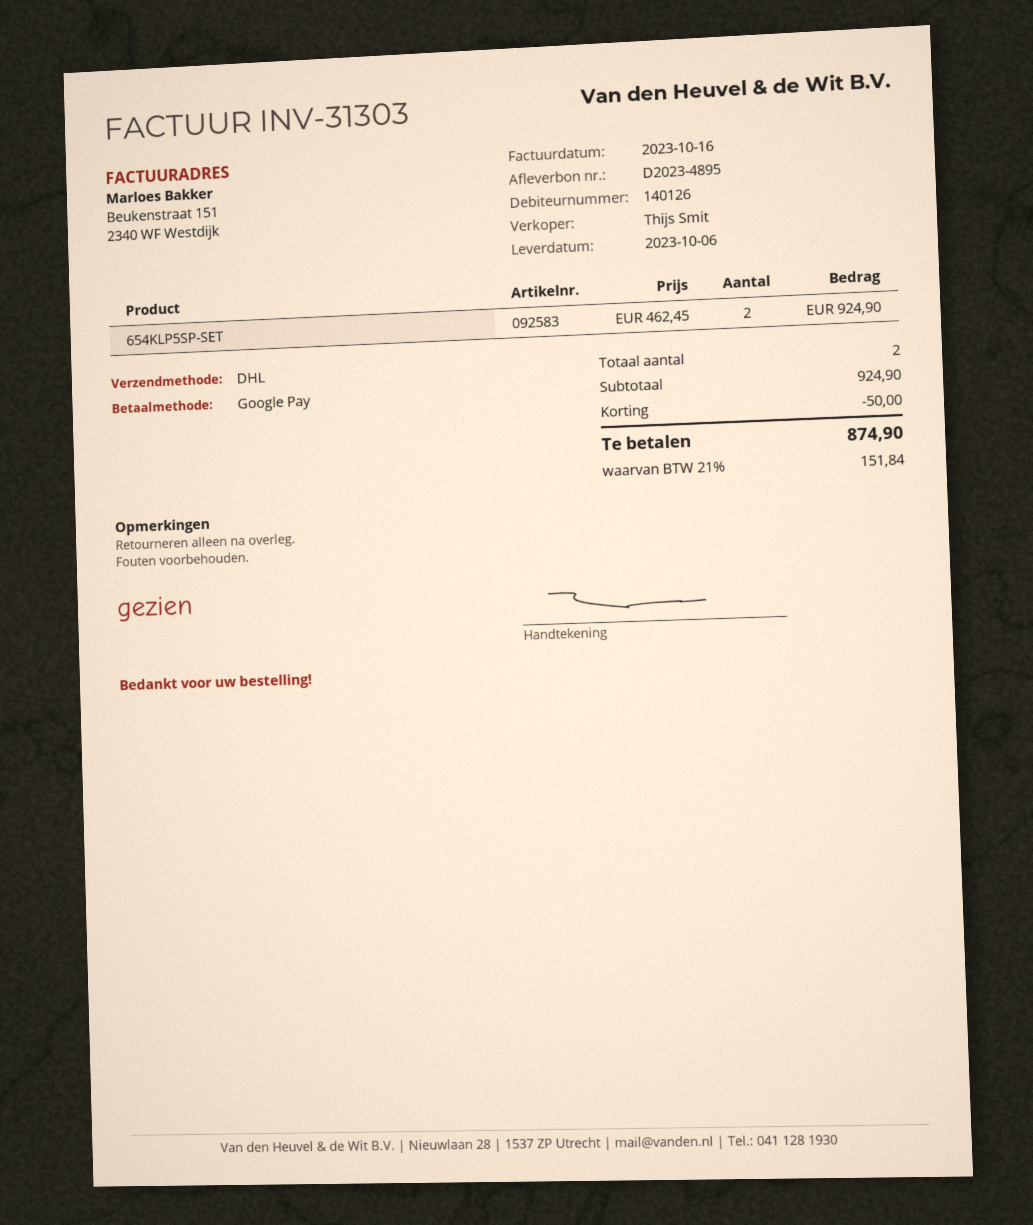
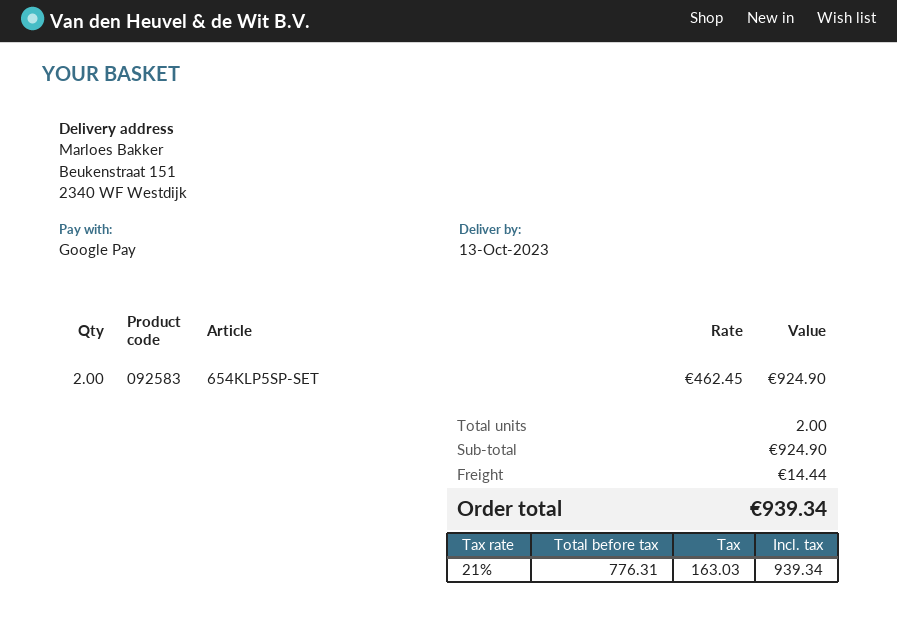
delivery date: 2023-10-06 -> 2023-10-13
discount: 50.00 -> none
shipping: none -> 14.44
tax: 21% = 151.84 -> 21% = 163.03
total: 874.90 -> 939.34

